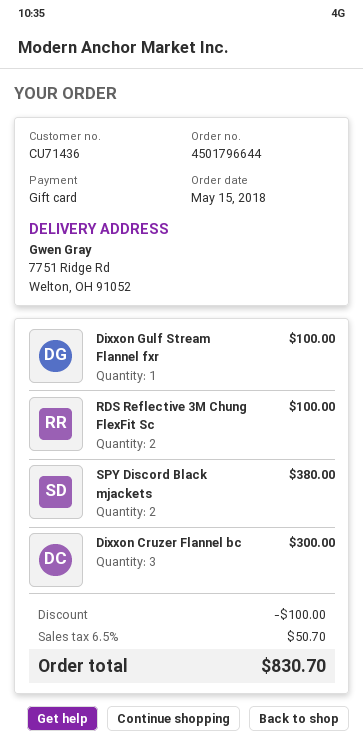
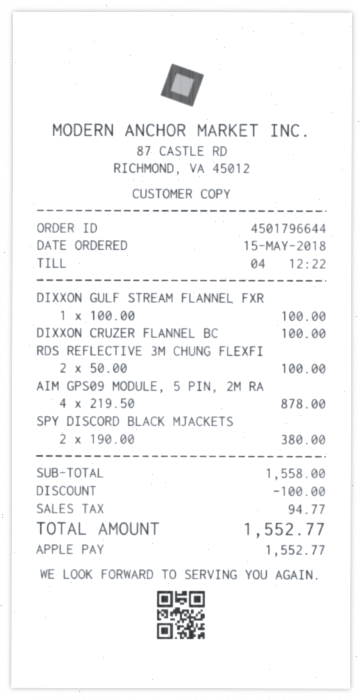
payment method: gift card -> Apple Pay
Dixxon Cruzer Flannel bc: 3 for 300.00 -> 1 for 100.00
AIM GPS09 MODULE, 5 PIN, 2M RA: none -> 4 for 878.00
tax: 50.70 -> 94.77
total: 830.70 -> 1552.77

